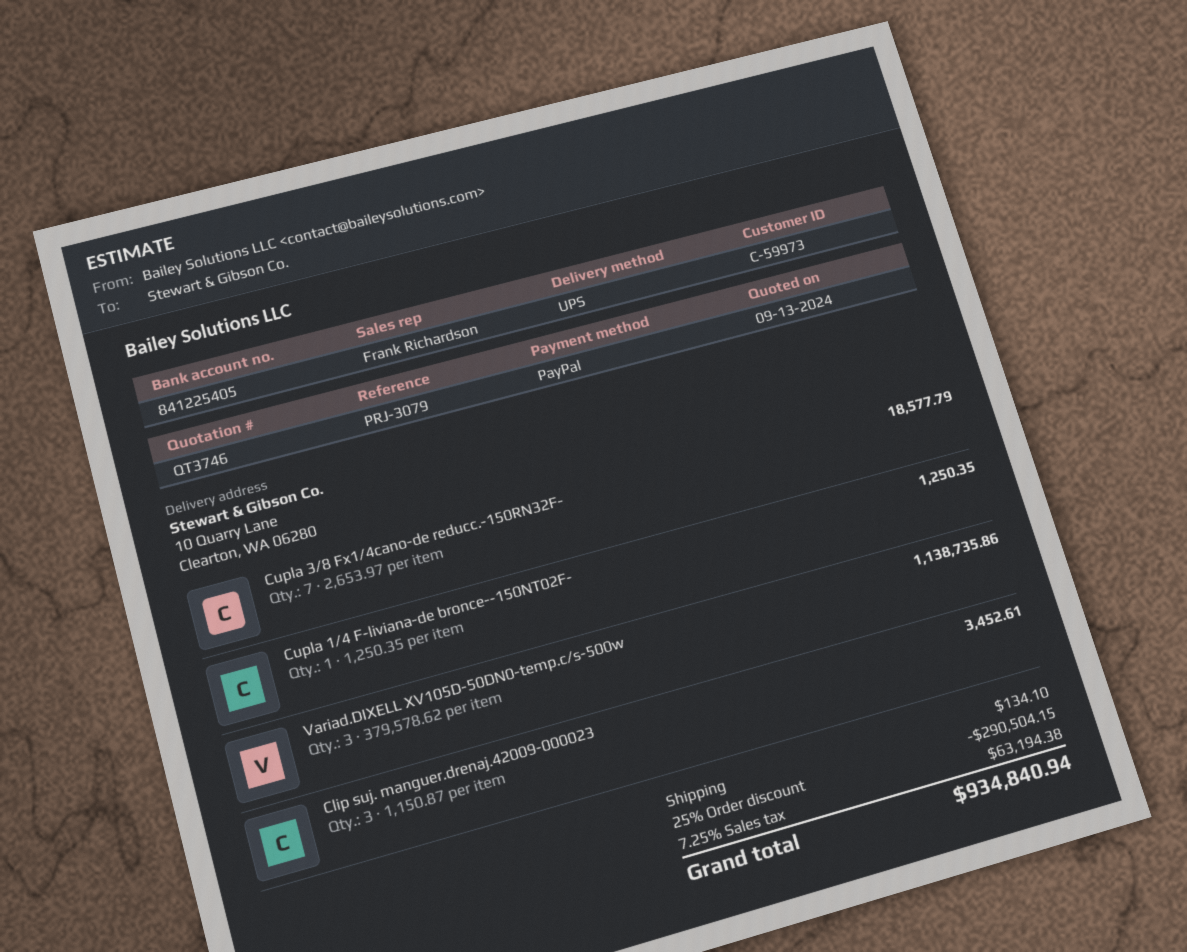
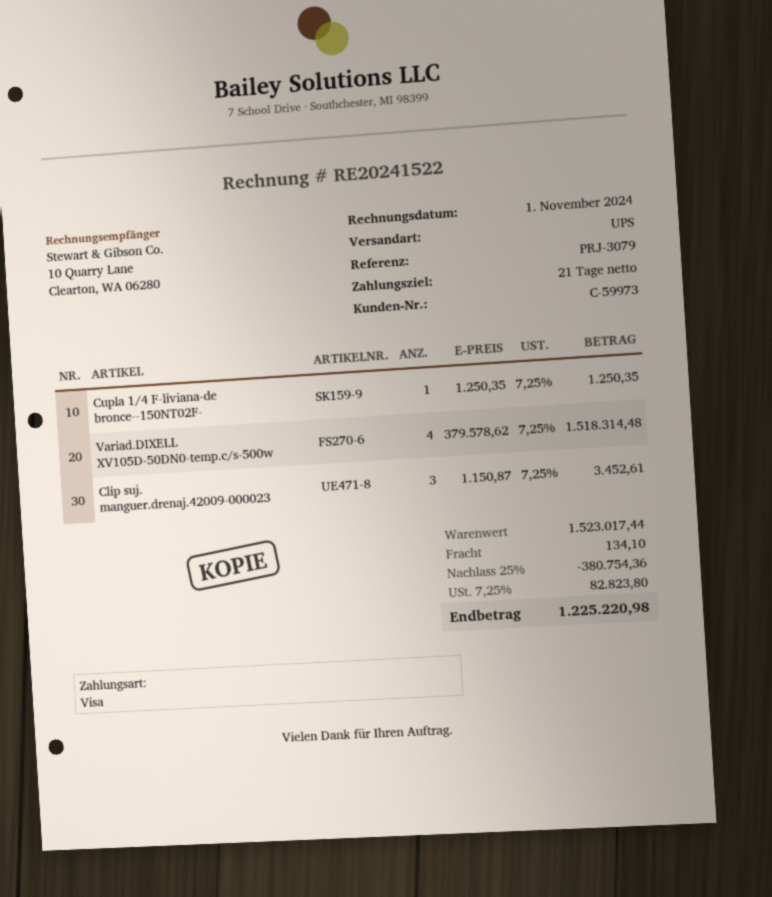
payment method: PayPal -> Visa
Cupla 3/8 Fx1/4cano-de reducc.-150RN32F-: 7 x 2653.97 = 18577.79 -> none
Variad.DIXELL XV105D-50DN0-temp.c/s-500w: 3 x 379578.62 = 1138735.86 -> 4 x 379578.62 = 1518314.48
discount: 25% = 290504.15 -> 25% = 380754.36
tax: 7.25% = 63194.38 -> 7.25% = 82823.80
total: 934840.94 -> 1225220.98

